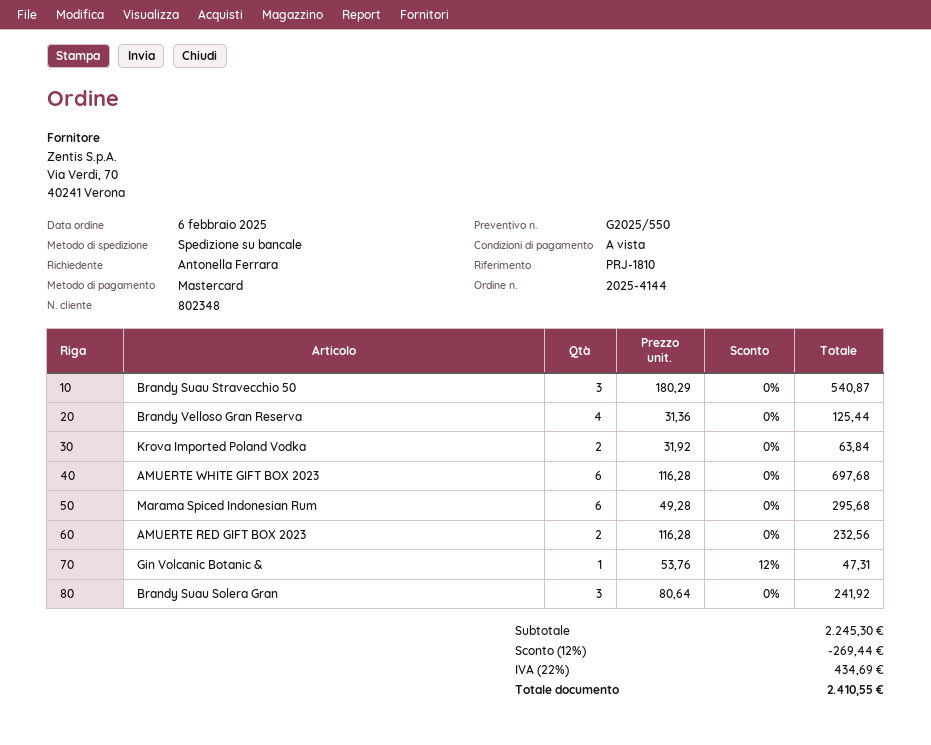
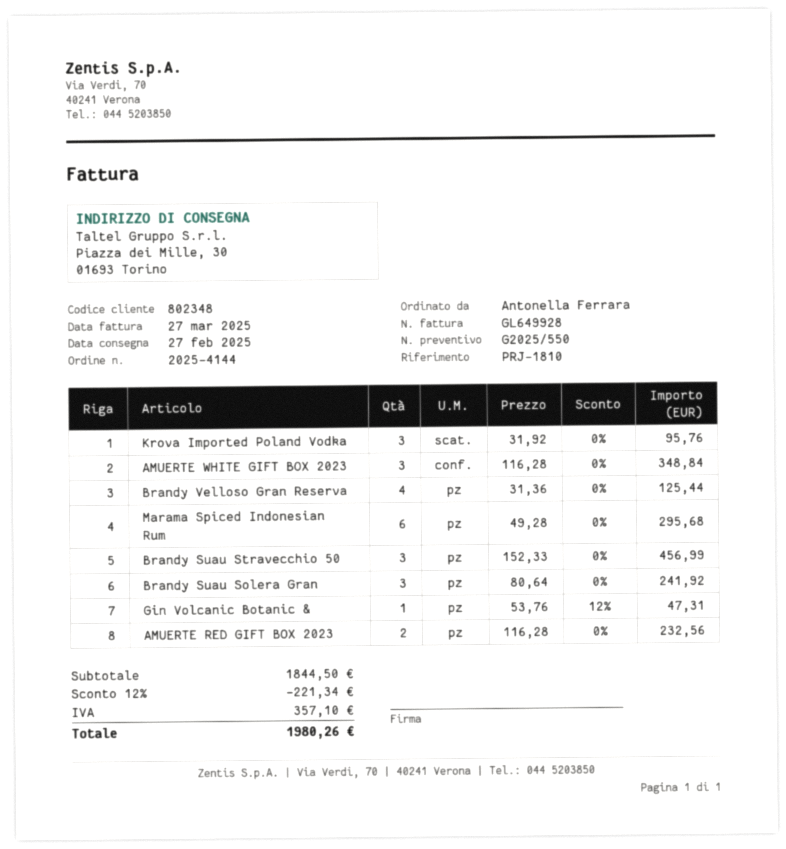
Brandy Suau Stravecchio 50: 3 x 180.29 = 540.87 -> 3 x 152.33 = 456.99
Krova Imported Poland Vodka: 2 x 31.92 = 63.84 -> 3 x 31.92 = 95.76
AMUERTE WHITE GIFT BOX 2023: 6 x 116.28 = 697.68 -> 3 x 116.28 = 348.84
subtotal: 2245.30 -> 1844.50
discount: 12% = 269.44 -> 12% = 221.34
tax: 434.69 -> 357.10
total: 2410.55 -> 1980.26

